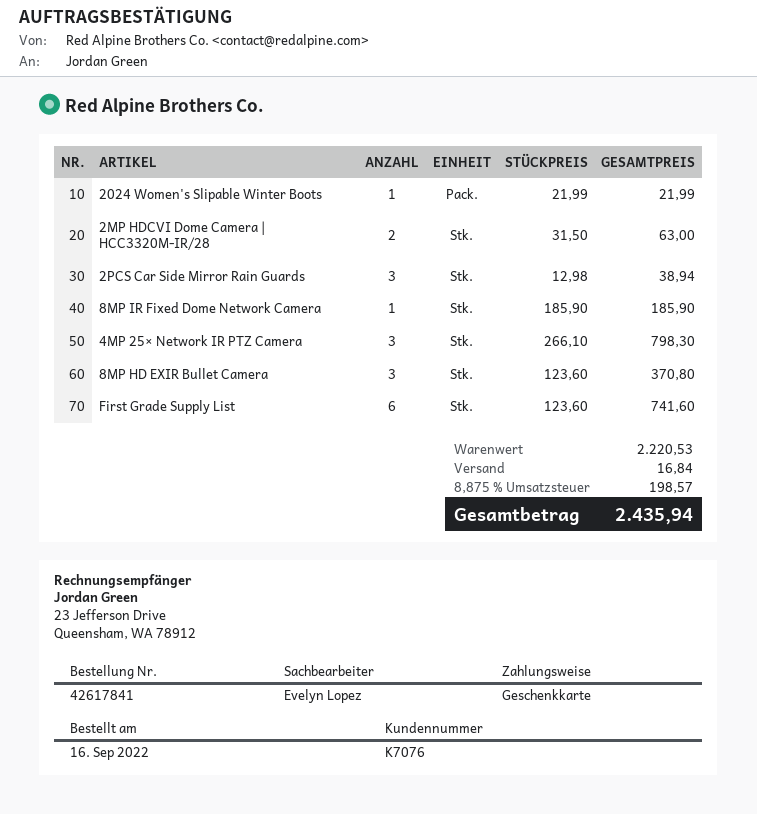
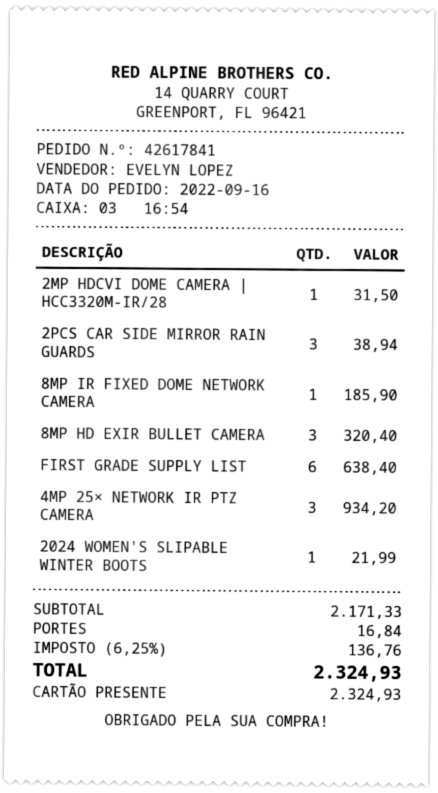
2MP HDCVI Dome Camera | HCC3320M-IR/28: 2 for 63.00 -> 1 for 31.50
4MP 25× Network IR PTZ Camera: 3 for 798.30 -> 3 for 934.20
8MP HD EXIR Bullet Camera: 3 for 370.80 -> 3 for 320.40
First Grade Supply List: 6 for 741.60 -> 6 for 638.40
subtotal: 2220.53 -> 2171.33
tax: 8.875% = 198.57 -> 6.25% = 136.76
total: 2435.94 -> 2324.93

